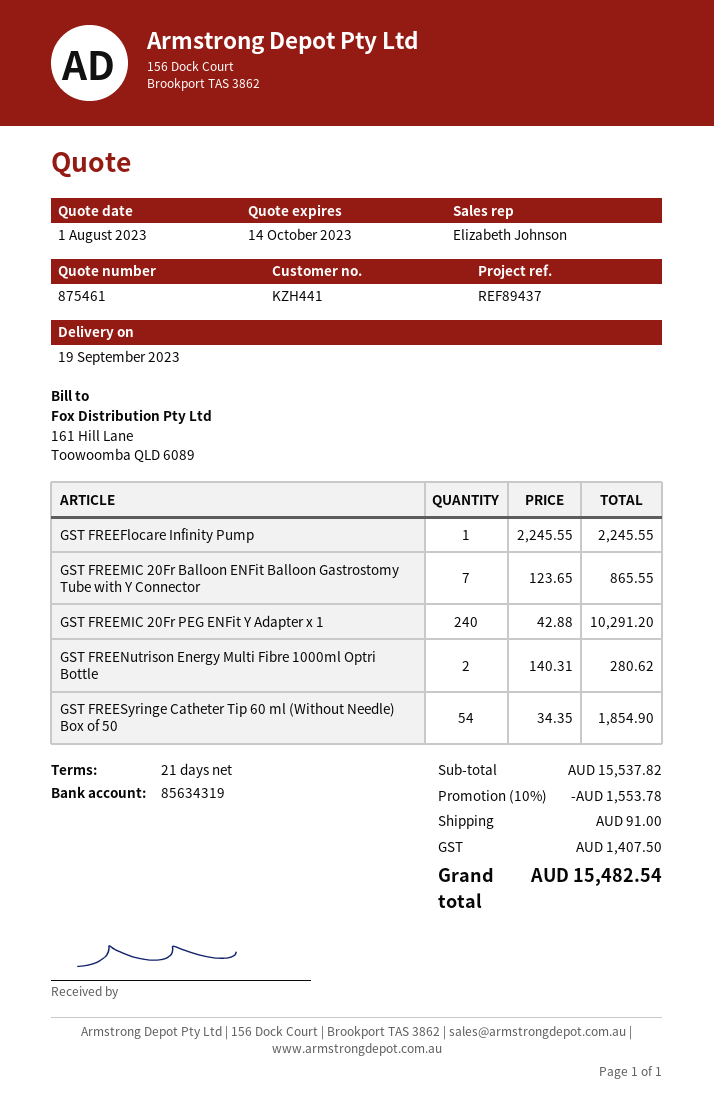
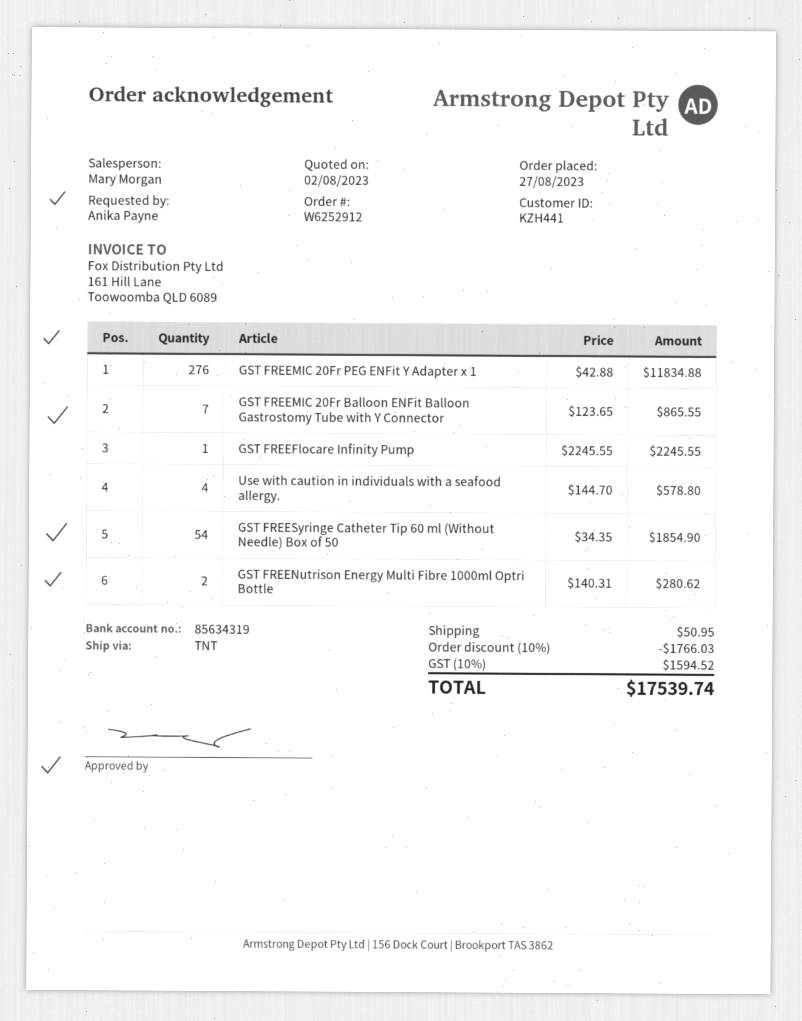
quote date: 2023-08-01 -> 2023-08-02
sales rep: Elizabeth Johnson -> Mary Morgan
GST FREEMIC 20Fr PEG ENFit Y Adapter x 1: 240 x 42.88 = 10291.20 -> 276 x 42.88 = 11834.88
Use with caution in individuals with a seafood allergy.: none -> 4 x 144.70 = 578.80
discount: 10% = 1553.78 -> 10% = 1766.03
shipping: 91.00 -> 50.95
tax: 1407.50 -> 1594.52
total: 15482.54 -> 17539.74

